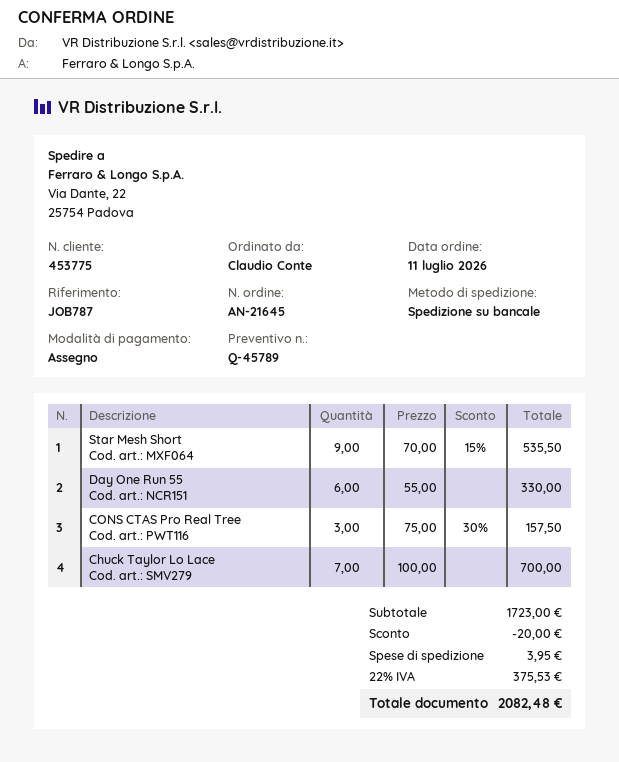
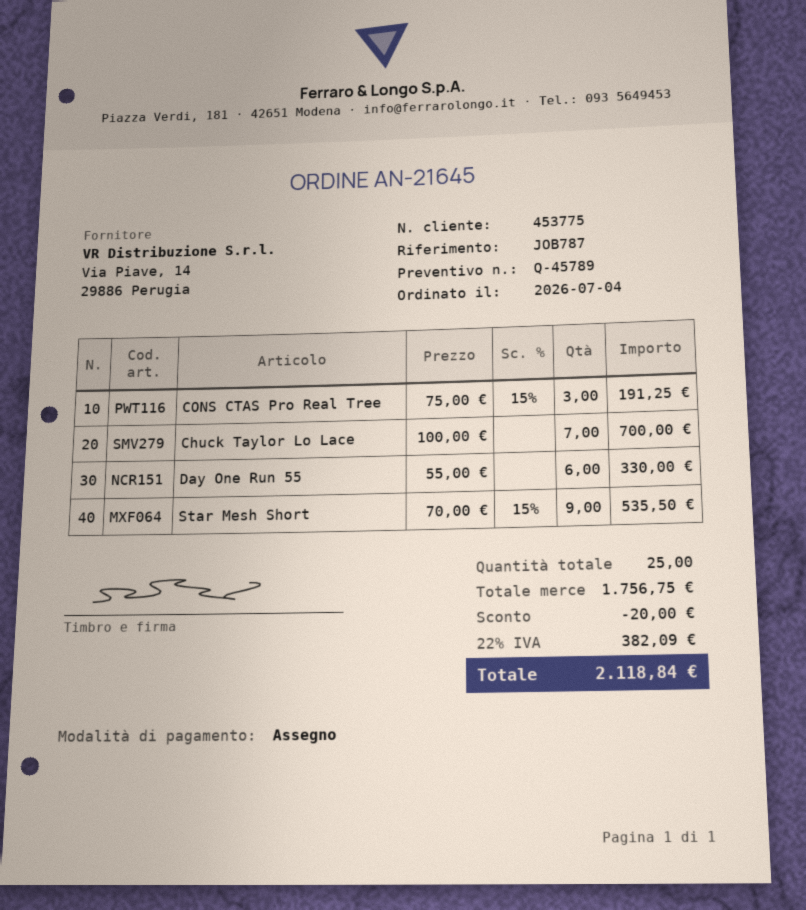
order date: 2026-07-11 -> 2026-07-04
CONS CTAS Pro Real Tree: 3 x 75.00 - 30% = 157.50 -> 3 x 75.00 - 15% = 191.25
subtotal: 1723.00 -> 1756.75
shipping: 3.95 -> none
tax: 22% = 375.53 -> 22% = 382.09
total: 2082.48 -> 2118.84

